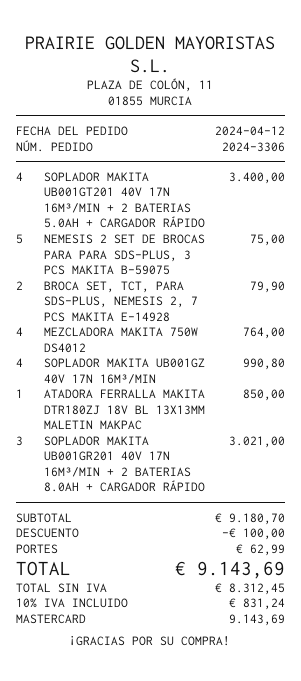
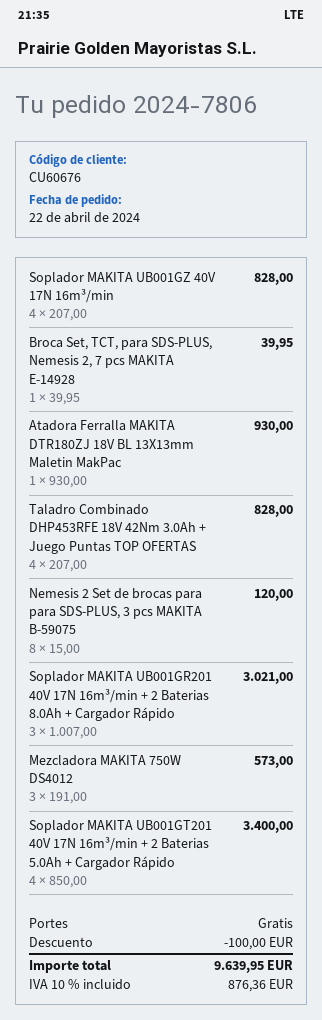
order number: 2024-3306 -> 2024-7806
order date: 2024-04-12 -> 2024-04-22
NEMESIS 2 SET DE BROCAS PARA PARA SDS-PLUS, 3 PCS MAKITA B-59075: 5 for 75.00 -> 8 for 120.00
BROCA SET, TCT, PARA SDS-PLUS, NEMESIS 2, 7 PCS MAKITA E-14928: 2 for 79.90 -> 1 for 39.95
MEZCLADORA MAKITA 750W DS4012: 4 for 764.00 -> 3 for 573.00
SOPLADOR MAKITA UB001GZ 40V 17N 16M³/MIN: 4 for 990.80 -> 4 for 828.00
ATADORA FERRALLA MAKITA DTR180ZJ 18V BL 13X13MM MALETIN MAKPAC: 1 for 850.00 -> 1 for 930.00
Taladro Combinado DHP453RFE 18V 42Nm 3.0Ah + Juego Puntas TOP OFERTAS: none -> 4 for 828.00
shipping: 62.99 -> 0.00
tax: 10% = 831.24 -> 10% = 876.36
total: 9143.69 -> 9639.95

